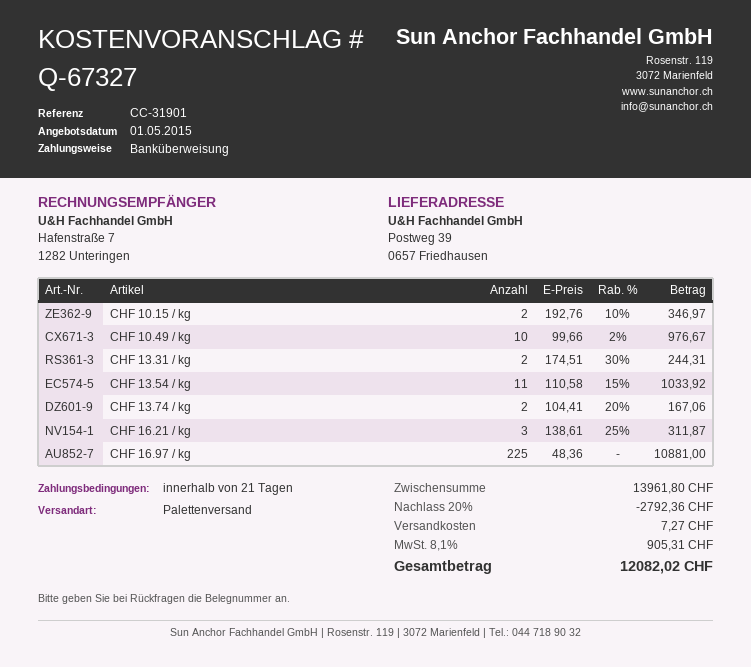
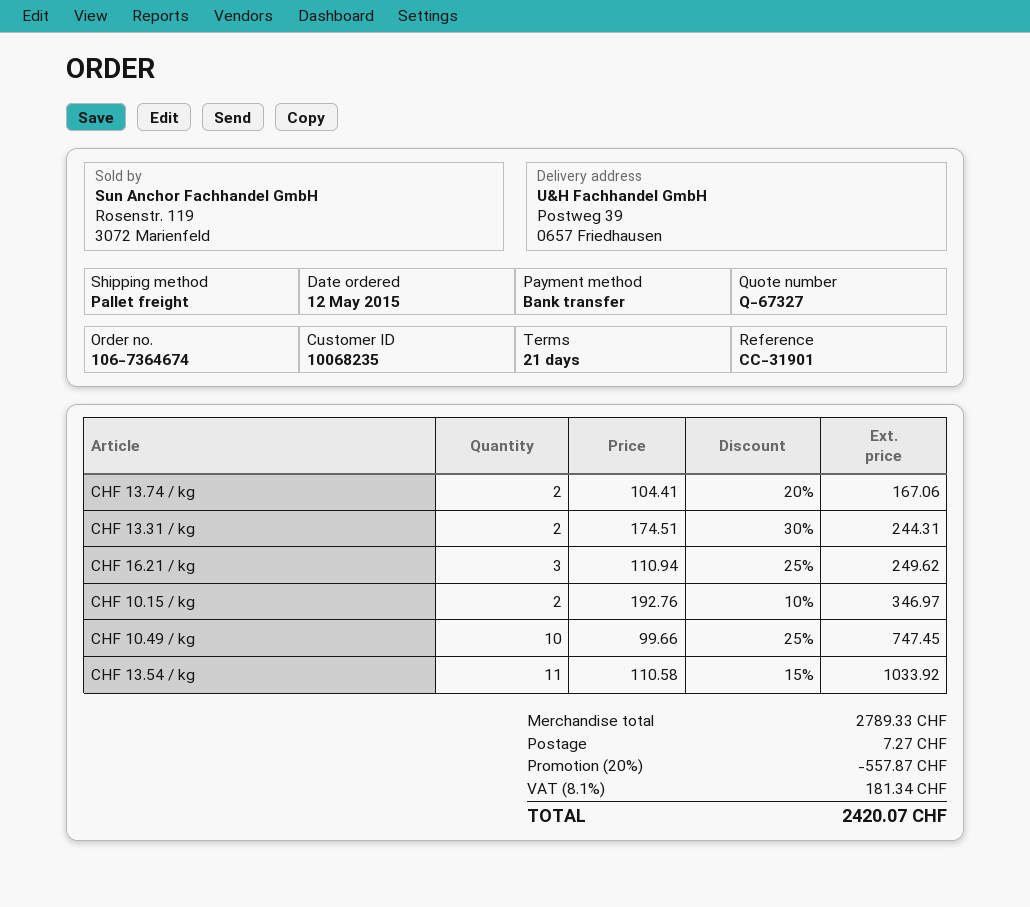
CHF 10.49 / kg: 10 x 99.66 - 2% = 976.67 -> 10 x 99.66 - 25% = 747.45
CHF 16.21 / kg: 3 x 138.61 - 25% = 311.87 -> 3 x 110.94 - 25% = 249.62
CHF 16.97 / kg: 225 x 48.36 = 10881.00 -> none
subtotal: 13961.80 -> 2789.33
discount: 20% = 2792.36 -> 20% = 557.87
tax: 8.1% = 905.31 -> 8.1% = 181.34
total: 12082.02 -> 2420.07

